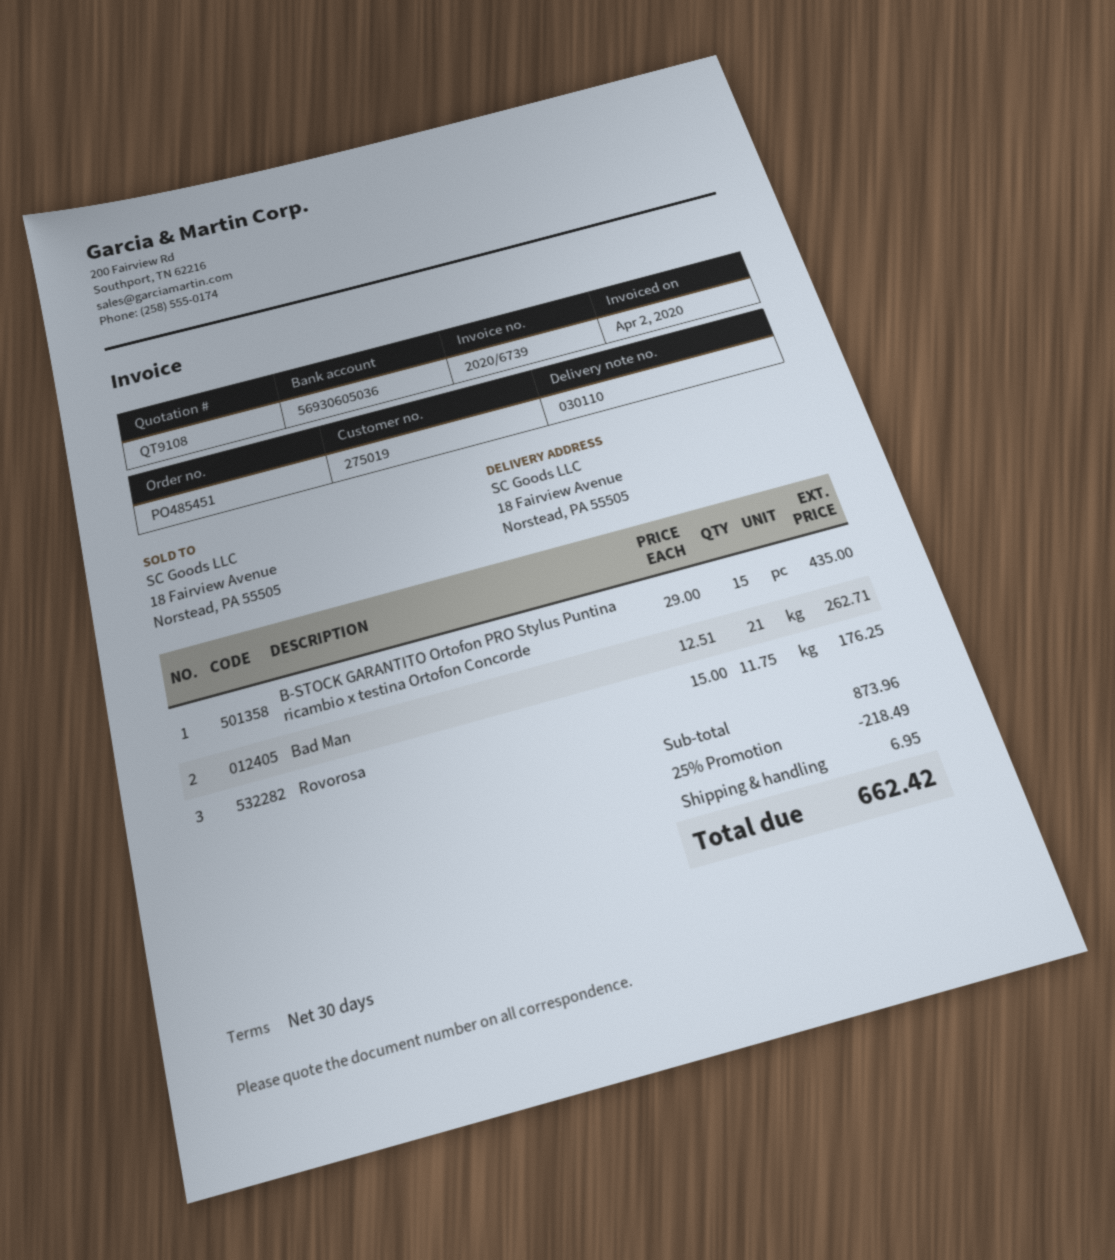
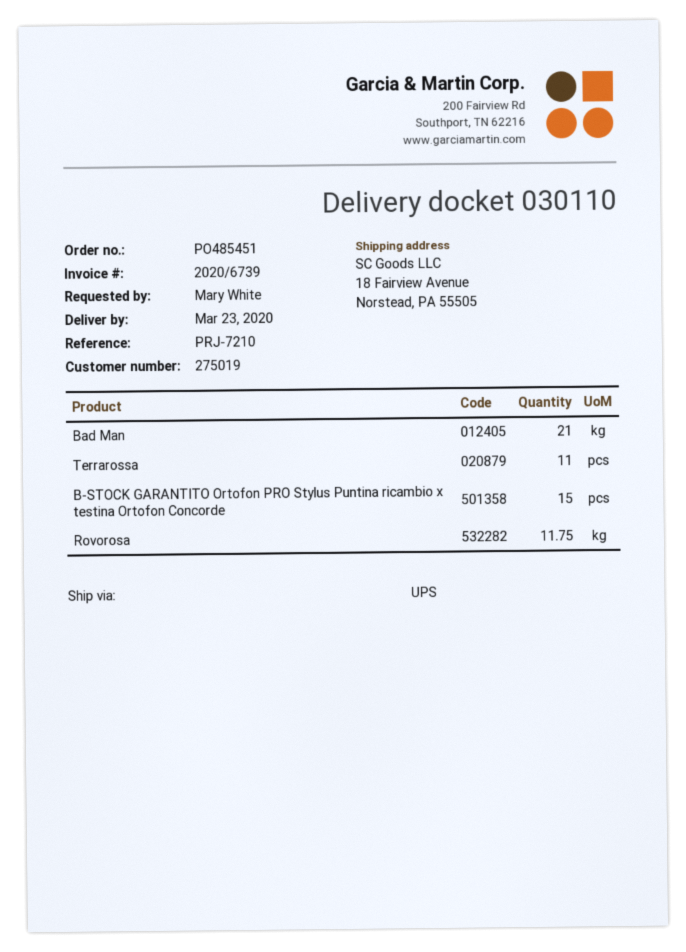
Terrarossa: none -> 11

